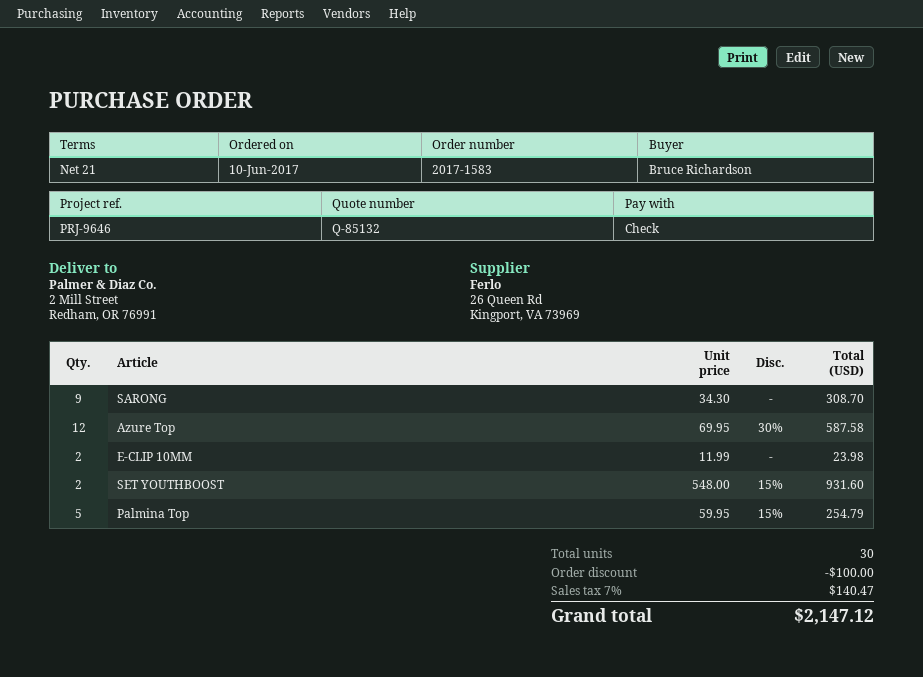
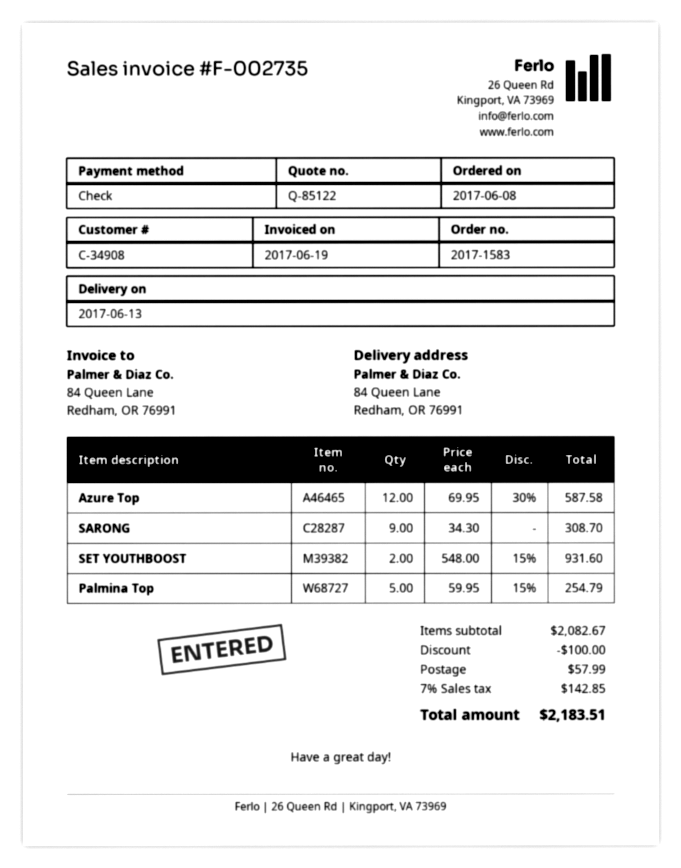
quote number: Q-85132 -> Q-85122
order date: 2017-06-10 -> 2017-06-08
ship to: 2 Mill Street, Redham, OR 76991 -> 84 Queen Lane, Redham, OR 76991
E-CLIP 10MM: 2 x 11.99 = 23.98 -> none
shipping: none -> 57.99
tax: 7% = 140.47 -> 7% = 142.85
total: 2147.12 -> 2183.51

